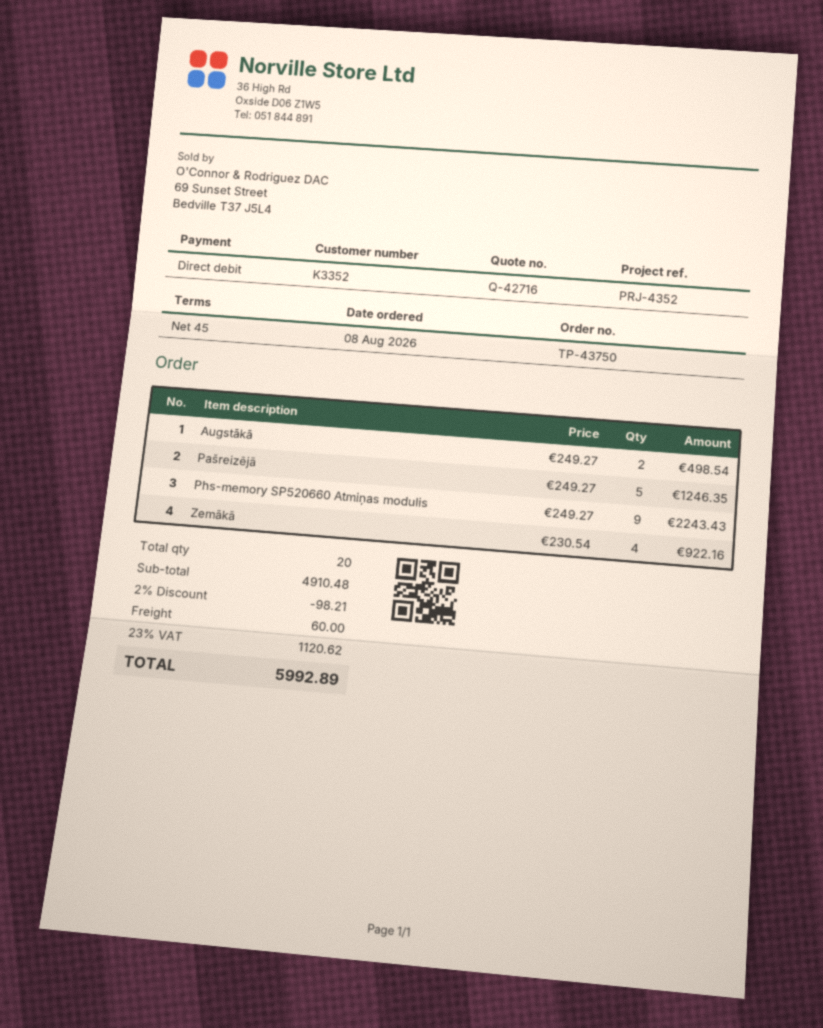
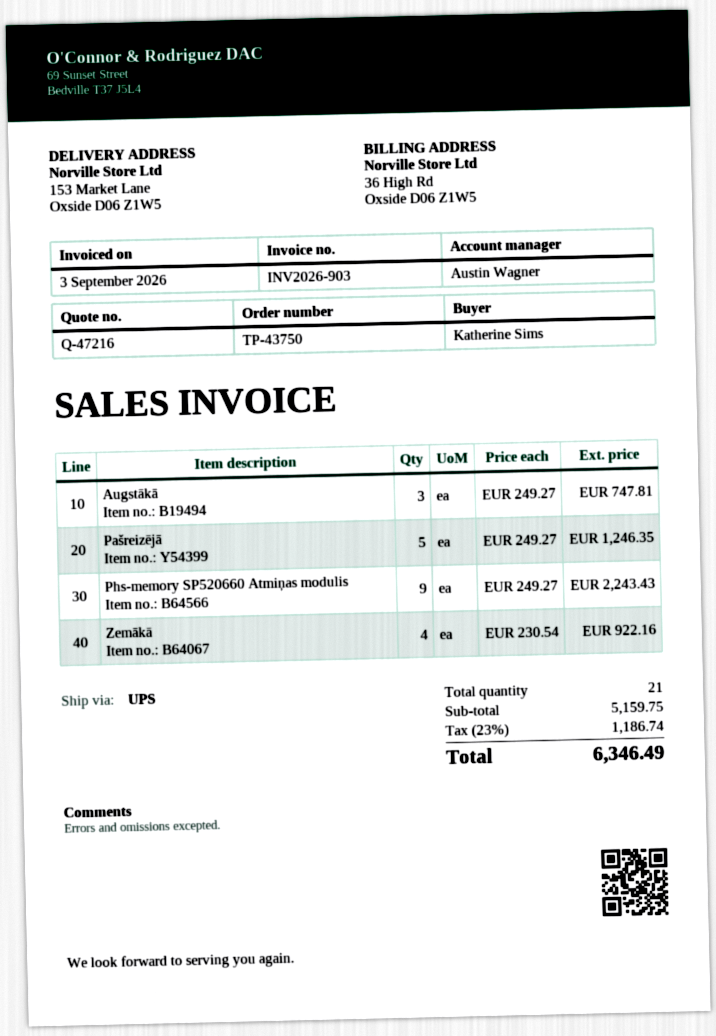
quote number: Q-42716 -> Q-47216
Augstākā: 2 x 249.27 = 498.54 -> 3 x 249.27 = 747.81
total quantity: 20 -> 21
subtotal: 4910.48 -> 5159.75
discount: 2% = 98.21 -> none
shipping: 60.00 -> none
tax: 23% = 1120.62 -> 23% = 1186.74
total: 5992.89 -> 6346.49

